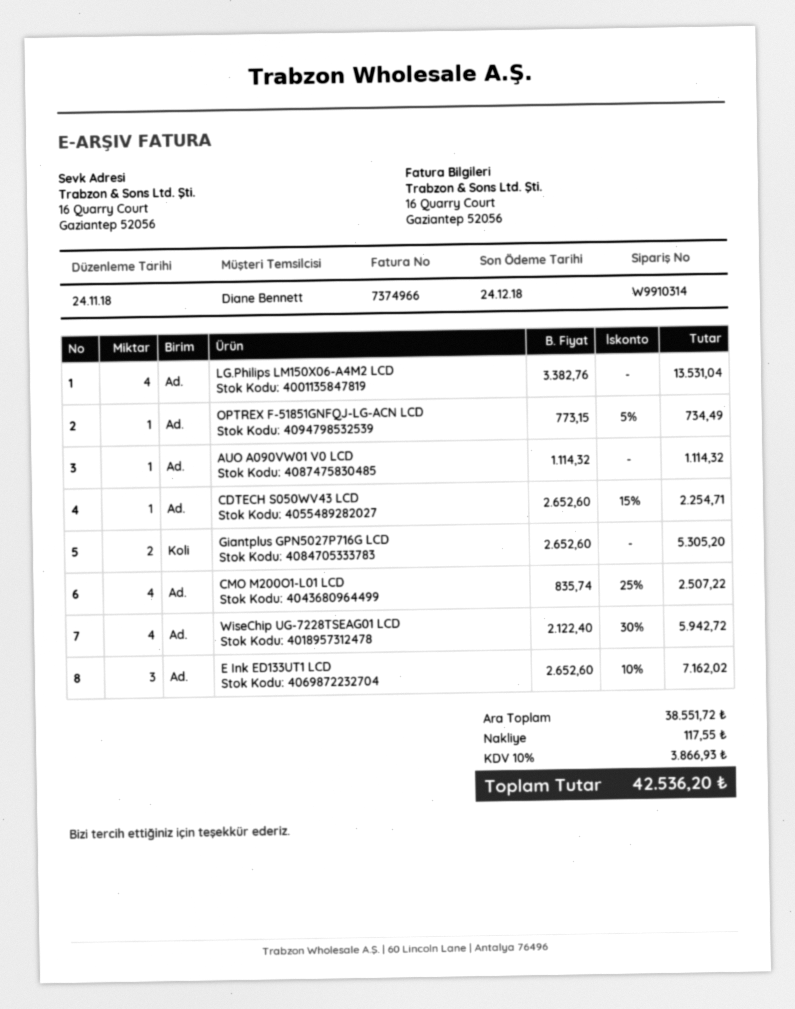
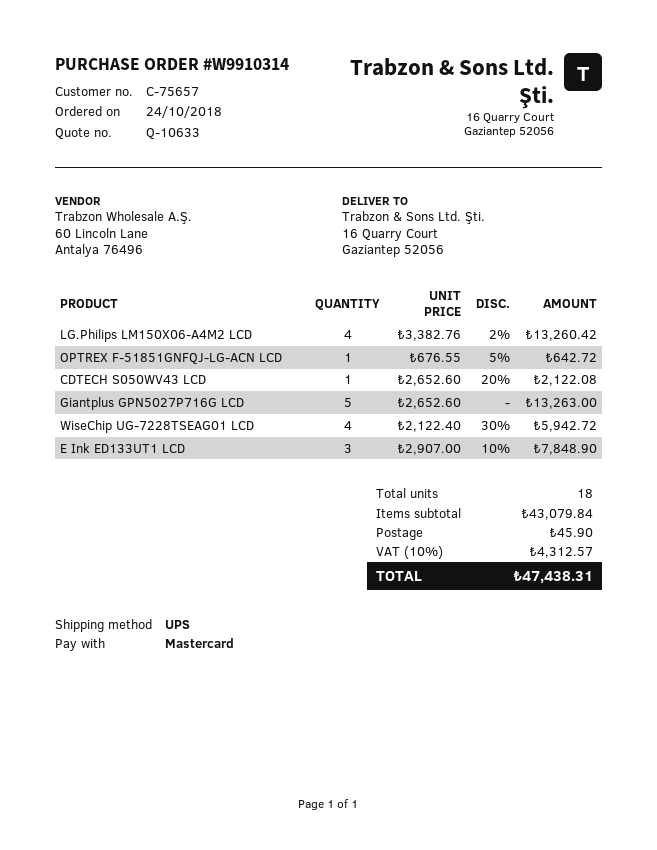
LG.Philips LM150X06-A4M2 LCD: 4 x 3382.76 = 13531.04 -> 4 x 3382.76 - 2% = 13260.42
OPTREX F-51851GNFQJ-LG-ACN LCD: 1 x 773.15 - 5% = 734.49 -> 1 x 676.55 - 5% = 642.72
AUO A090VW01 V0 LCD: 1 x 1114.32 = 1114.32 -> none
CDTECH S050WV43 LCD: 1 x 2652.60 - 15% = 2254.71 -> 1 x 2652.60 - 20% = 2122.08
Giantplus GPN5027P716G LCD: 2 x 2652.60 = 5305.20 -> 5 x 2652.60 = 13263.00
CMO M200O1-L01 LCD: 4 x 835.74 - 25% = 2507.22 -> none
E Ink ED133UT1 LCD: 3 x 2652.60 - 10% = 7162.02 -> 3 x 2907.00 - 10% = 7848.90
subtotal: 38551.72 -> 43079.84
shipping: 117.55 -> 45.90
tax: 10% = 3866.93 -> 10% = 4312.57
total: 42536.20 -> 47438.31

